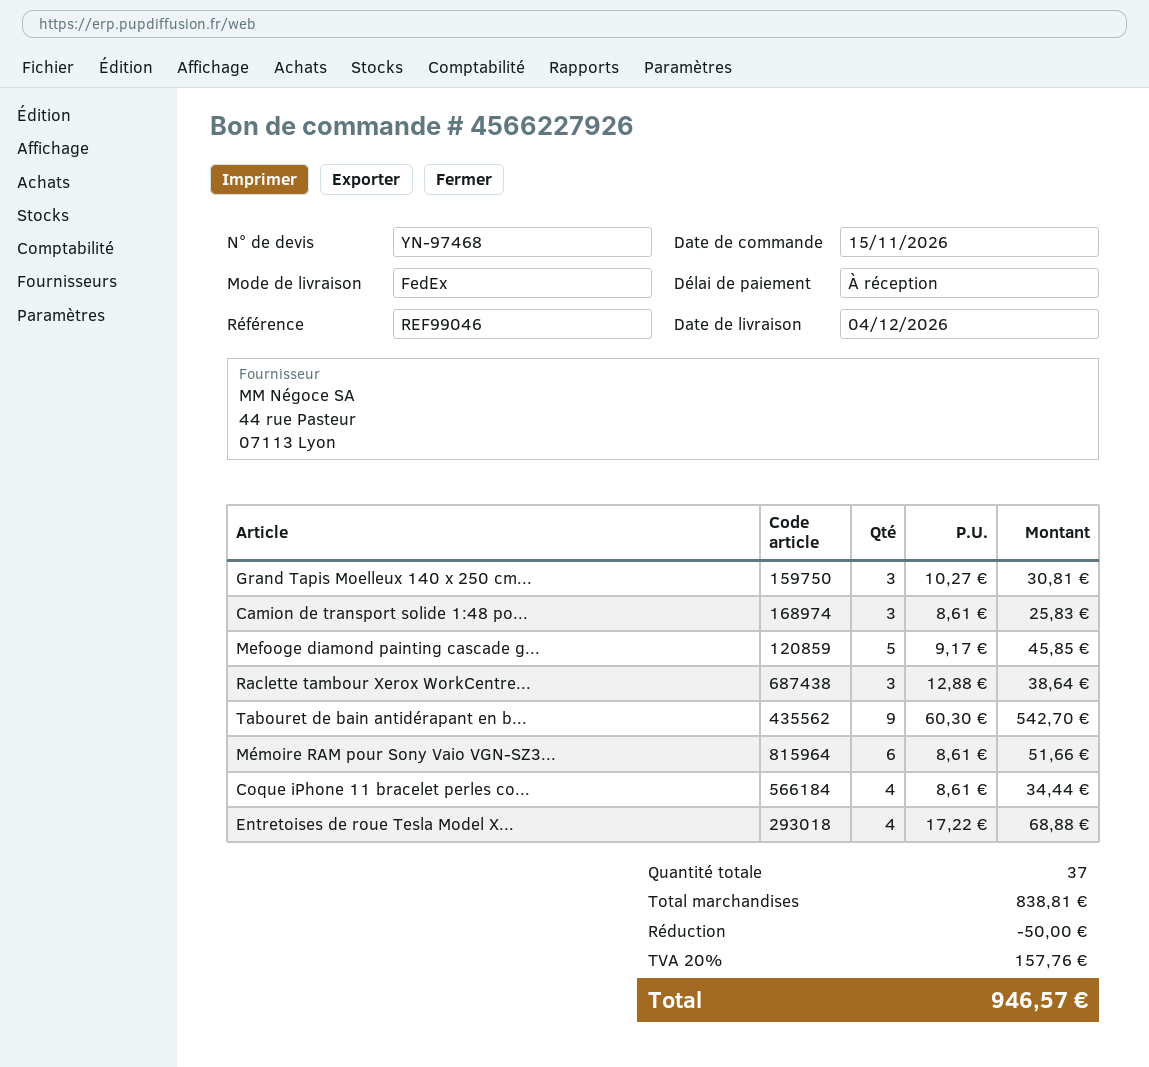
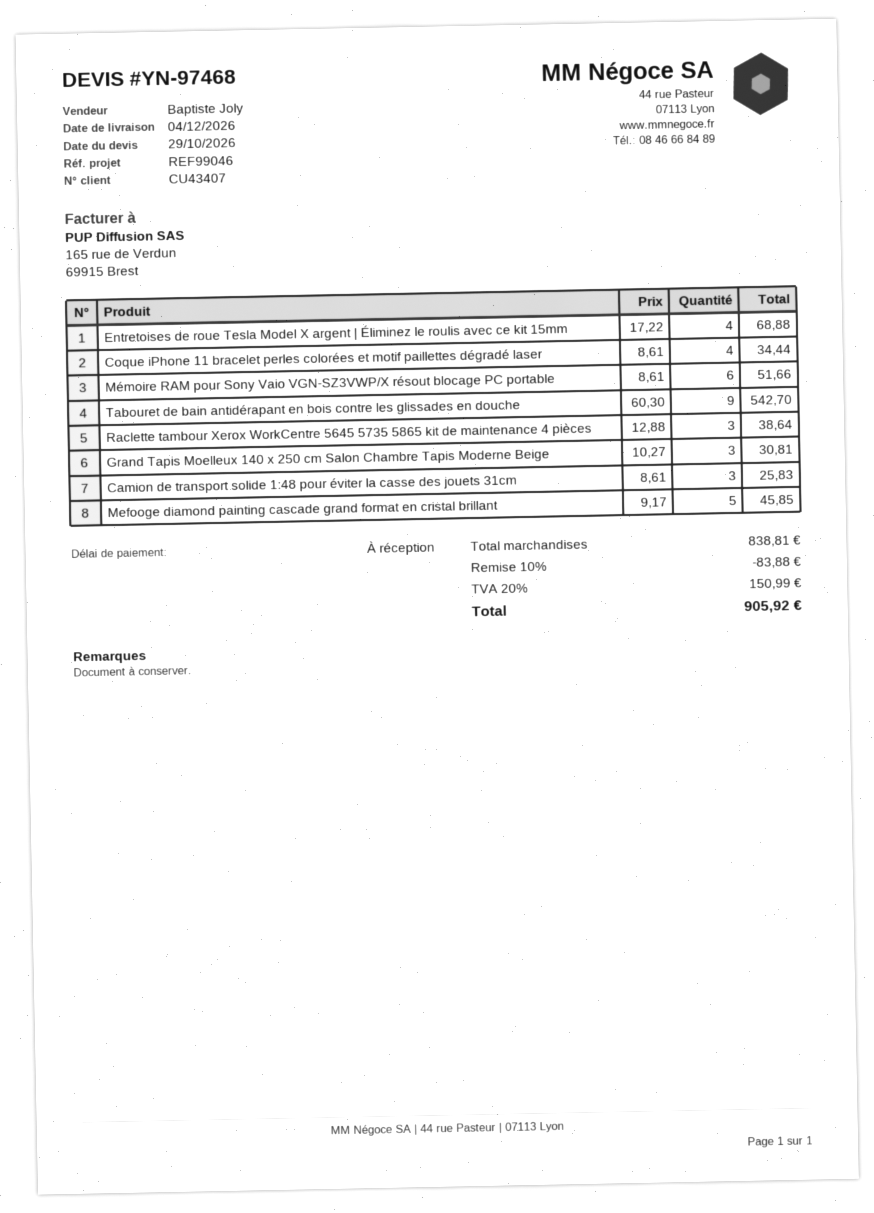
discount: 50.00 -> 83.88
tax: 20% = 157.76 -> 20% = 150.99
total: 946.57 -> 905.92

